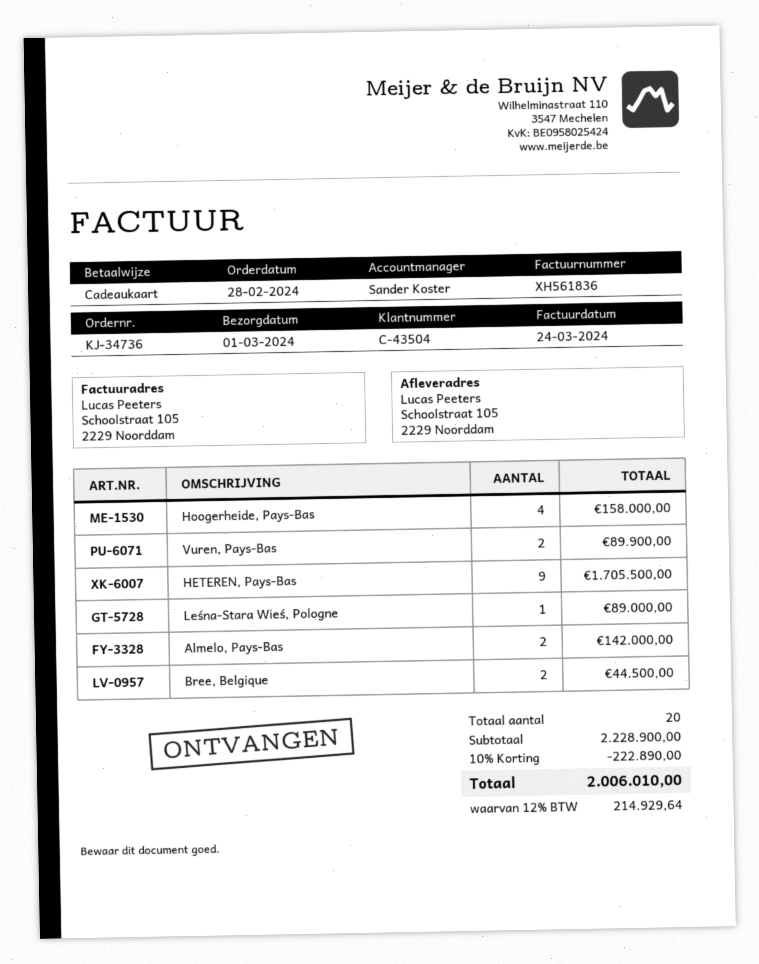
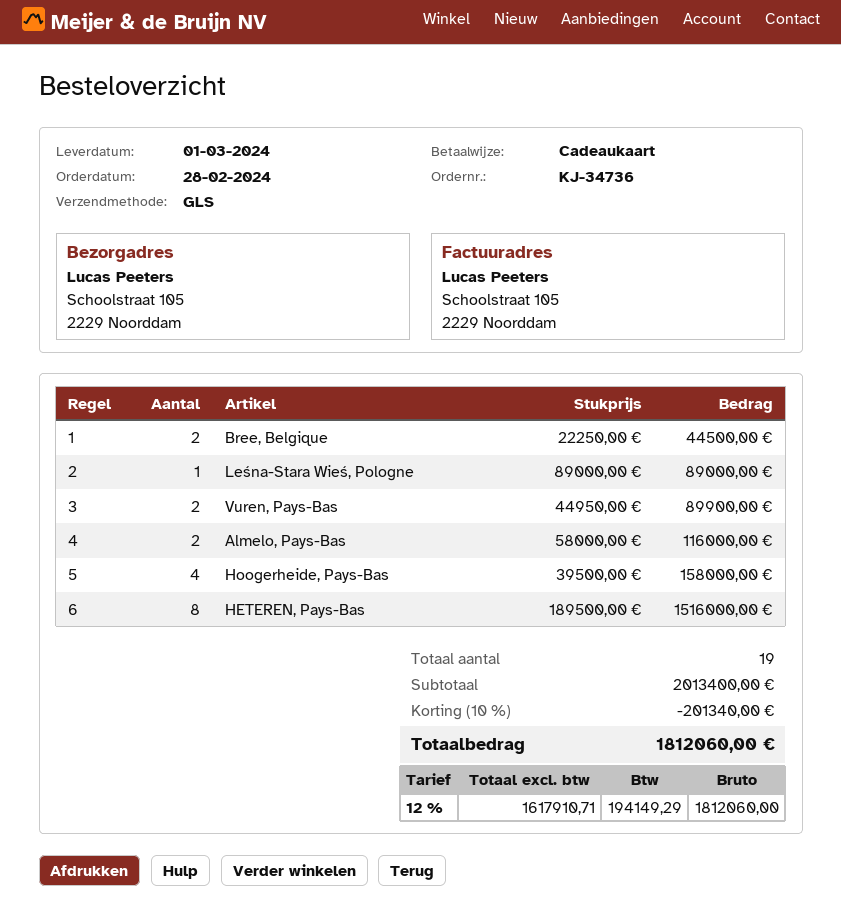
HETEREN, Pays-Bas: 9 for 1705500.00 -> 8 for 1516000.00
Almelo, Pays-Bas: 2 for 142000.00 -> 2 for 116000.00
total quantity: 20 -> 19
subtotal: 2228900.00 -> 2013400.00
discount: 10% = 222890.00 -> 10% = 201340.00
tax: 12% = 214929.64 -> 12% = 194149.29
total: 2006010.00 -> 1812060.00

